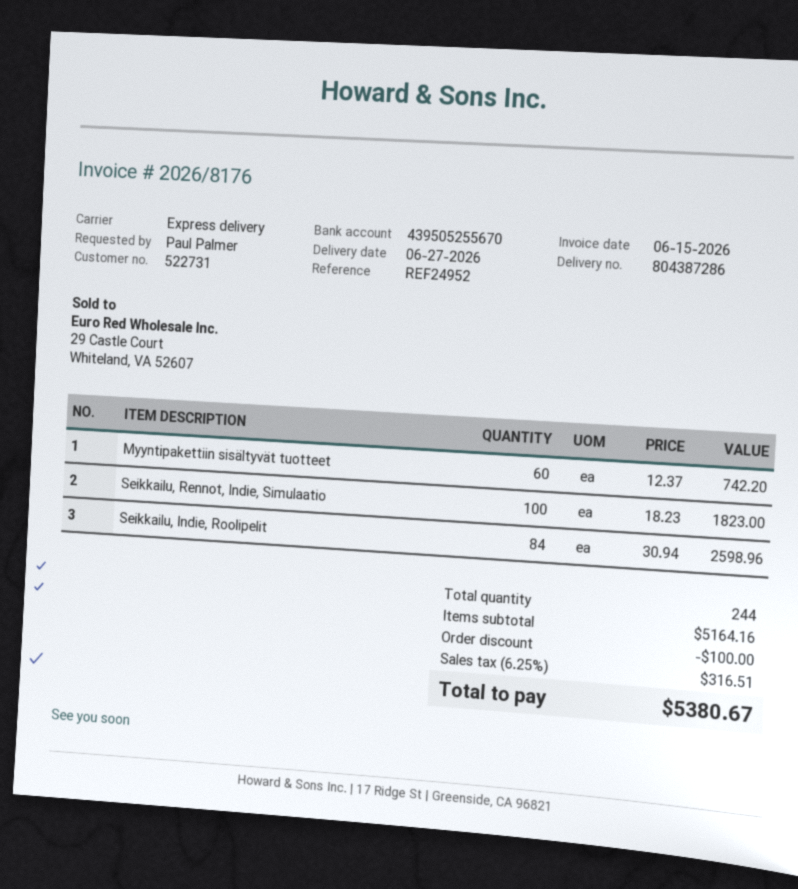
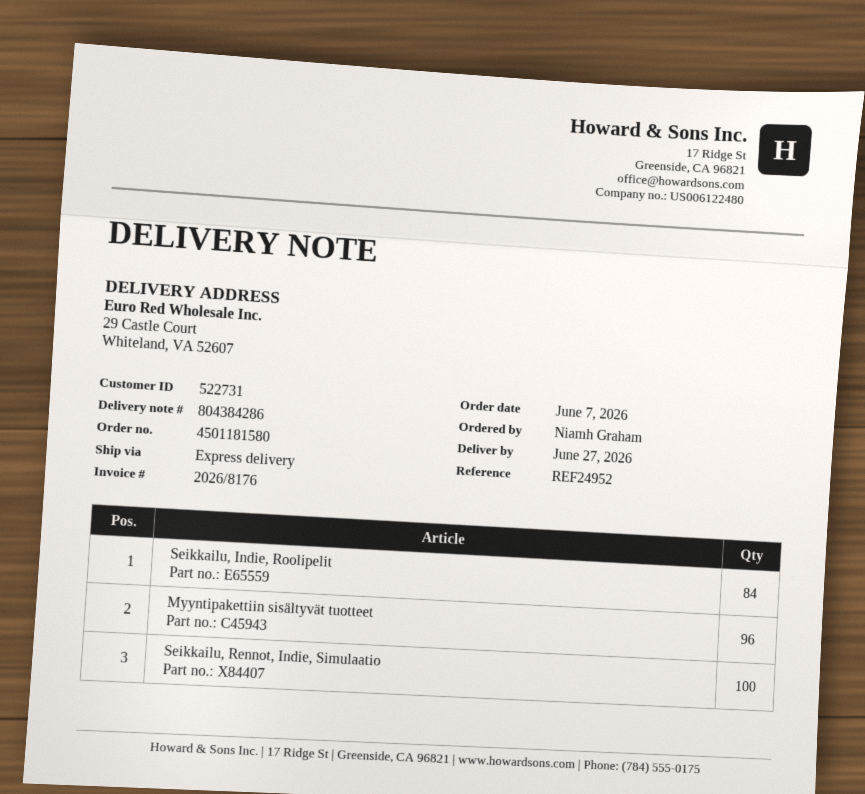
delivery note number: 804387286 -> 804384286
ordered by: Paul Palmer -> Niamh Graham
Myyntipakettiin sisältyvät tuotteet: 60 -> 96

